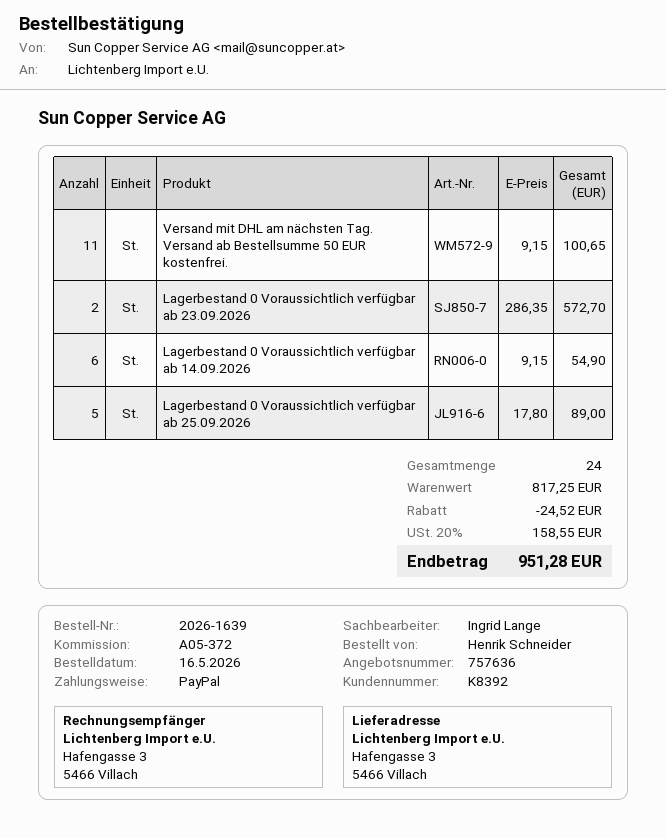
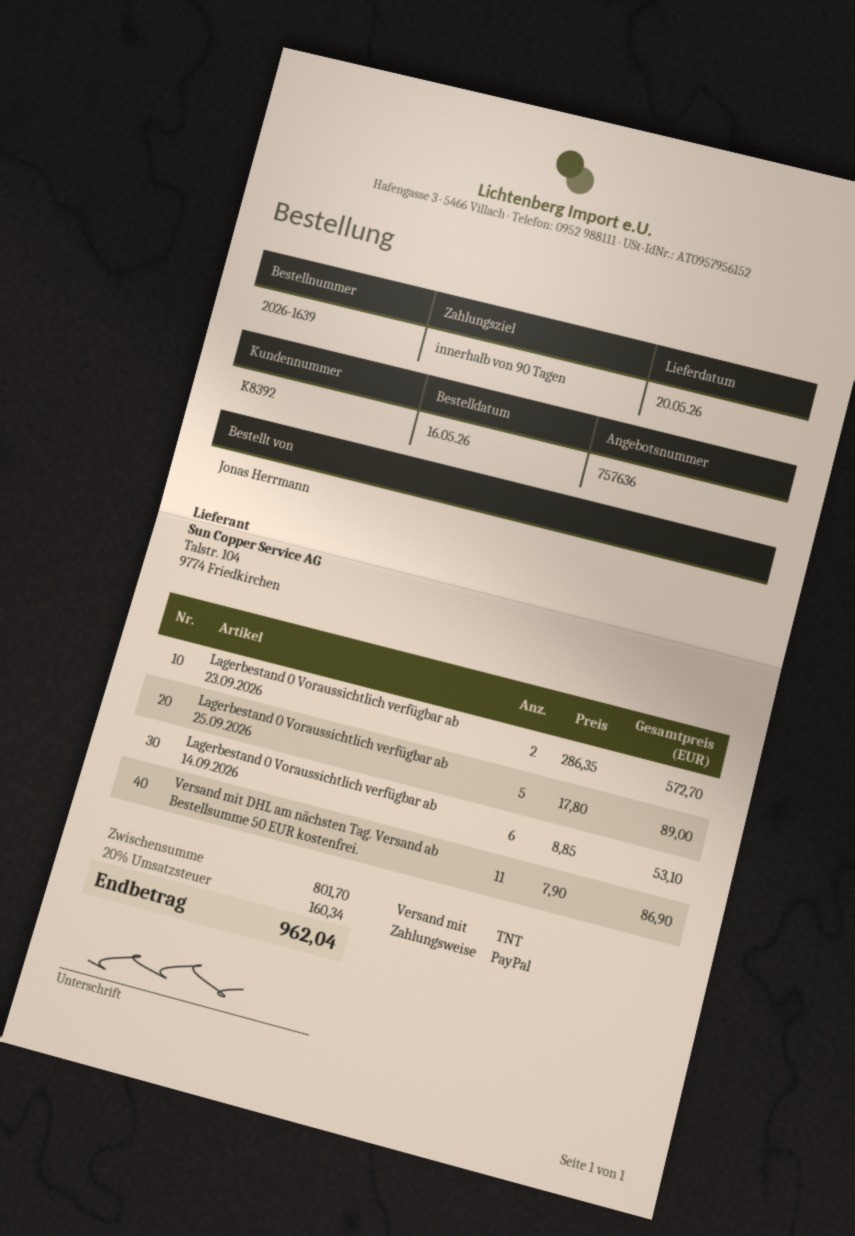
ordered by: Henrik Schneider -> Jonas Herrmann
Versand mit DHL am nächsten Tag. Versand ab Bestellsumme 50 EUR kostenfrei.: 11 x 9.15 = 100.65 -> 11 x 7.90 = 86.90
Lagerbestand 0 Voraussichtlich verfügbar ab 14.09.2026: 6 x 9.15 = 54.90 -> 6 x 8.85 = 53.10
subtotal: 817.25 -> 801.70
discount: 24.52 -> none
tax: 20% = 158.55 -> 20% = 160.34
total: 951.28 -> 962.04

